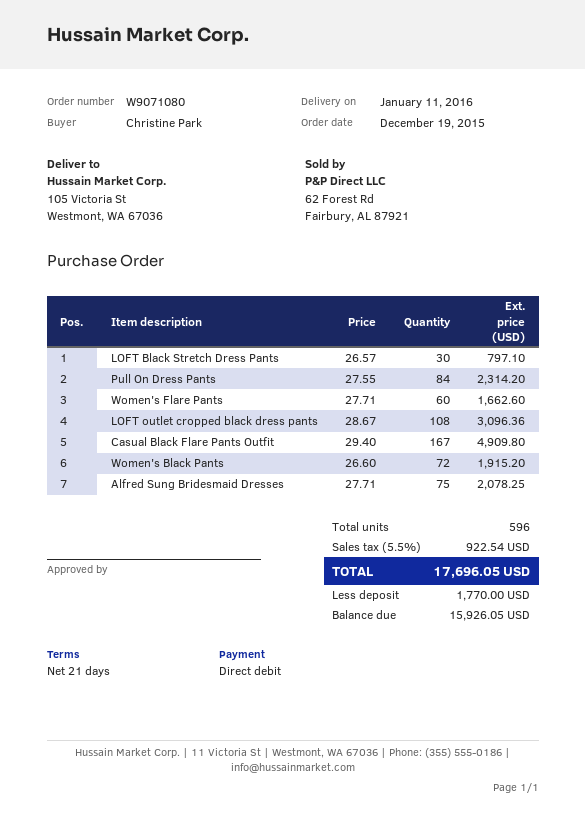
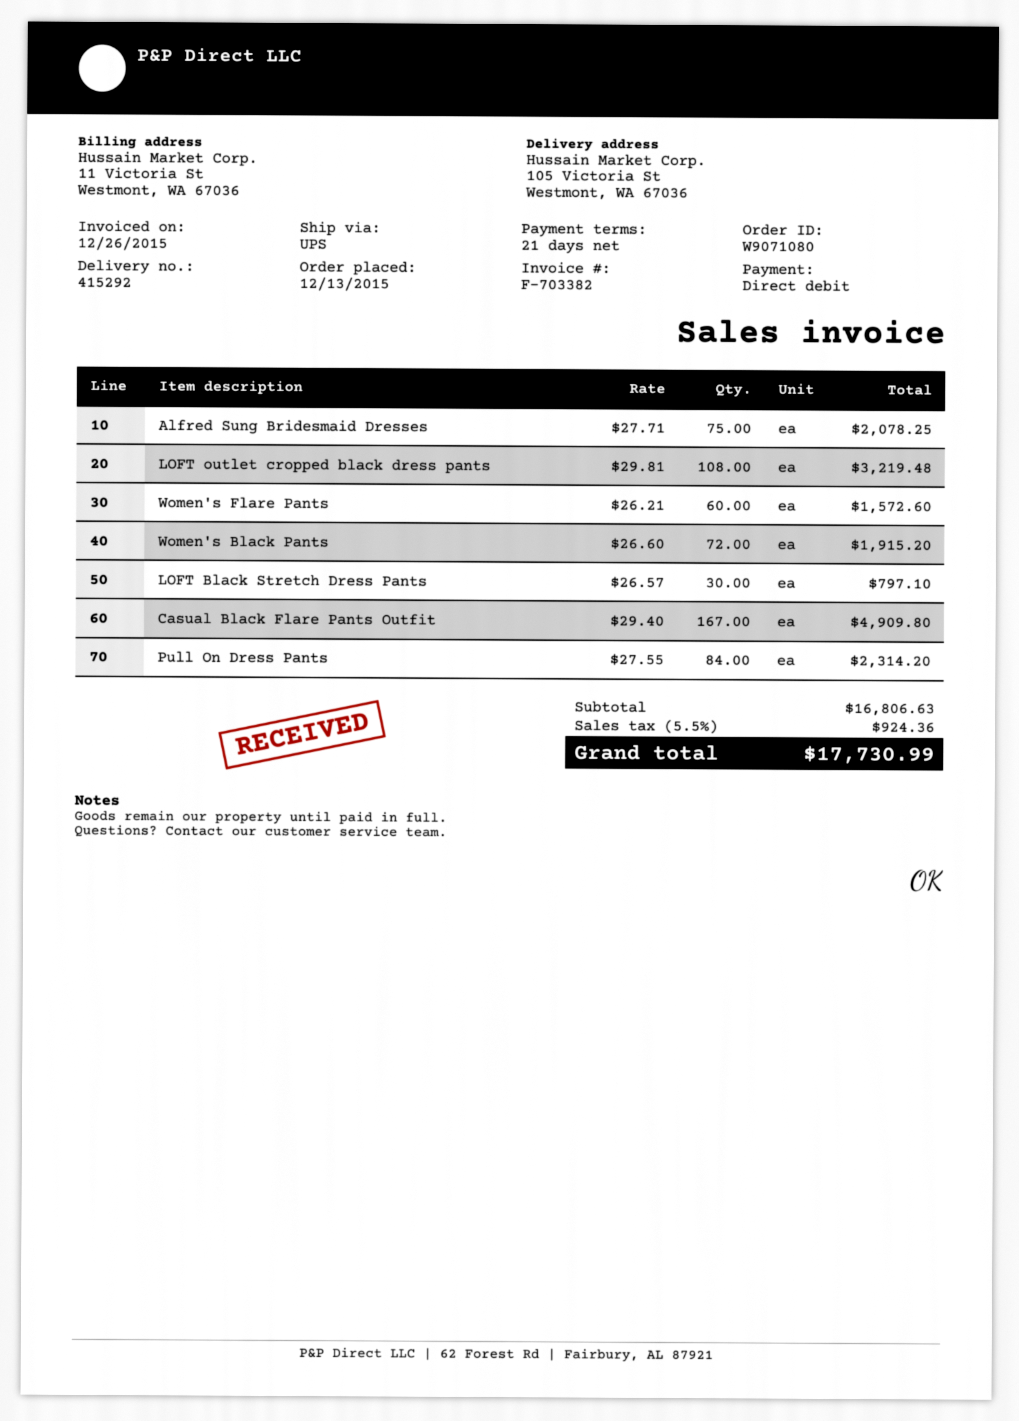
order date: 2015-12-19 -> 2015-12-13
Women's Flare Pants: 60 x 27.71 = 1662.60 -> 60 x 26.21 = 1572.60
LOFT outlet cropped black dress pants: 108 x 28.67 = 3096.36 -> 108 x 29.81 = 3219.48
tax: 5.5% = 922.54 -> 5.5% = 924.36
total: 17696.05 -> 17730.99

